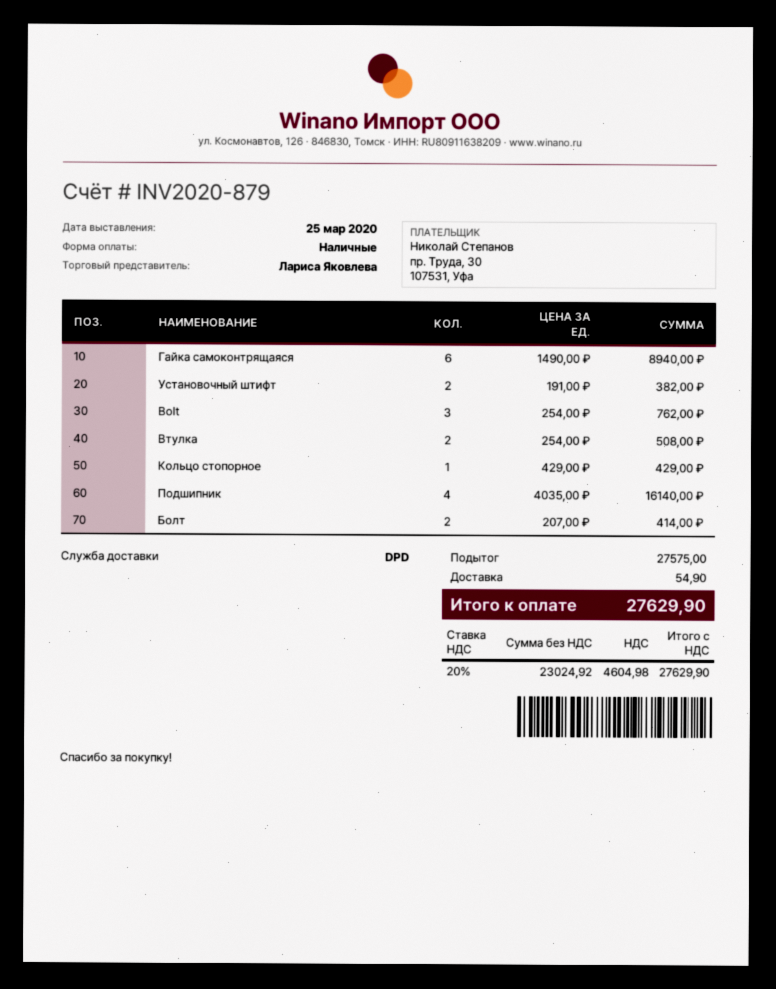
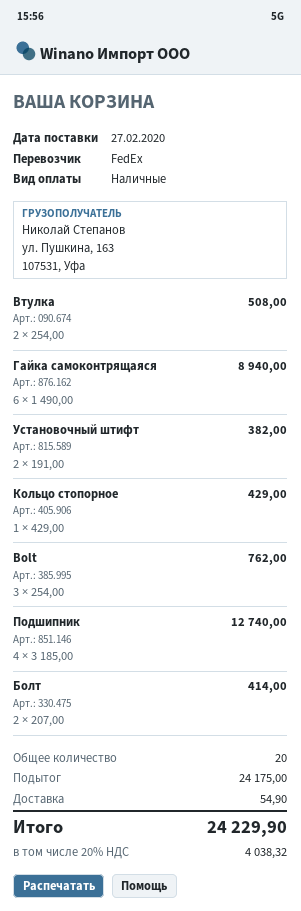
shipping method: DPD -> FedEx
Подшипник: 4 x 4035.00 = 16140.00 -> 4 x 3185.00 = 12740.00
subtotal: 27575.00 -> 24175.00
tax: 20% = 4604.98 -> 20% = 4038.32
total: 27629.90 -> 24229.90

